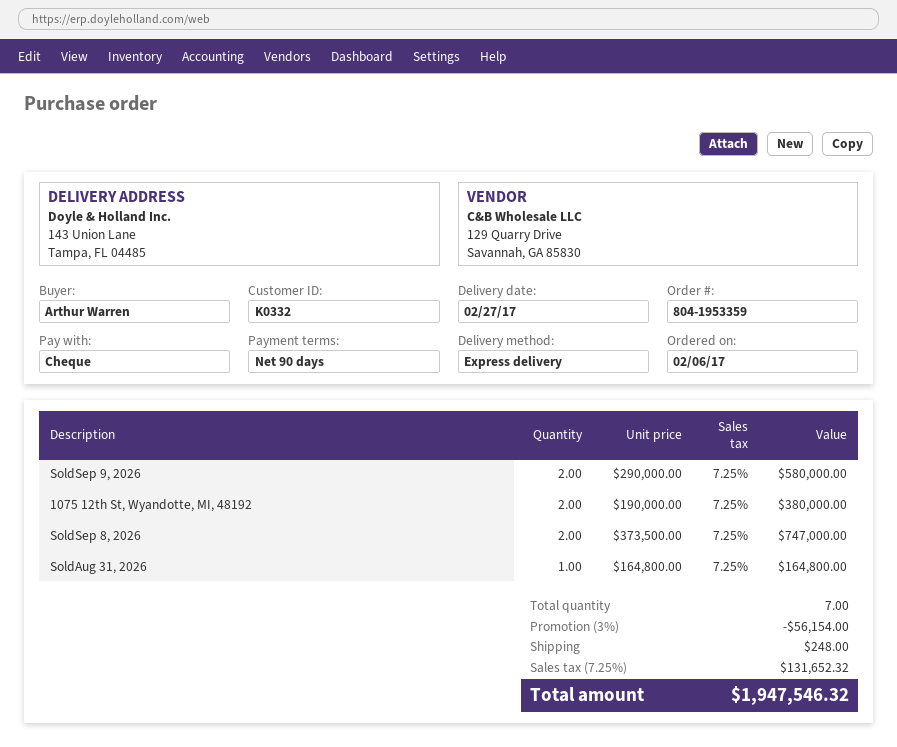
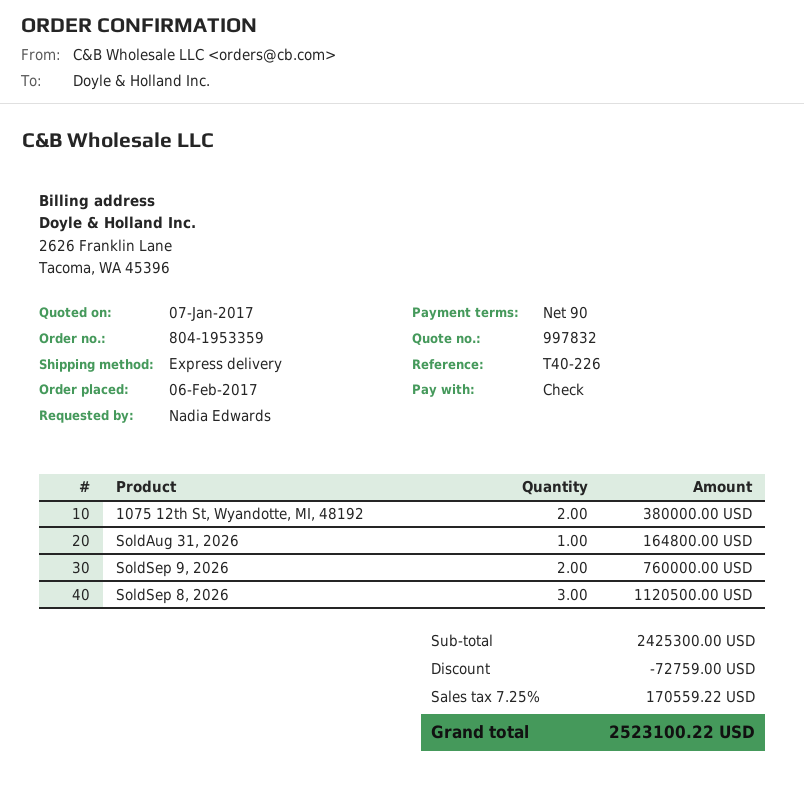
ordered by: Arthur Warren -> Nadia Edwards
SoldSep 9, 2026: 2 for 580000.00 -> 2 for 760000.00
SoldSep 8, 2026: 2 for 747000.00 -> 3 for 1120500.00
discount: 56154.00 -> 72759.00
shipping: 248.00 -> none
tax: 7.25% = 131652.32 -> 7.25% = 170559.22
total: 1947546.32 -> 2523100.22

